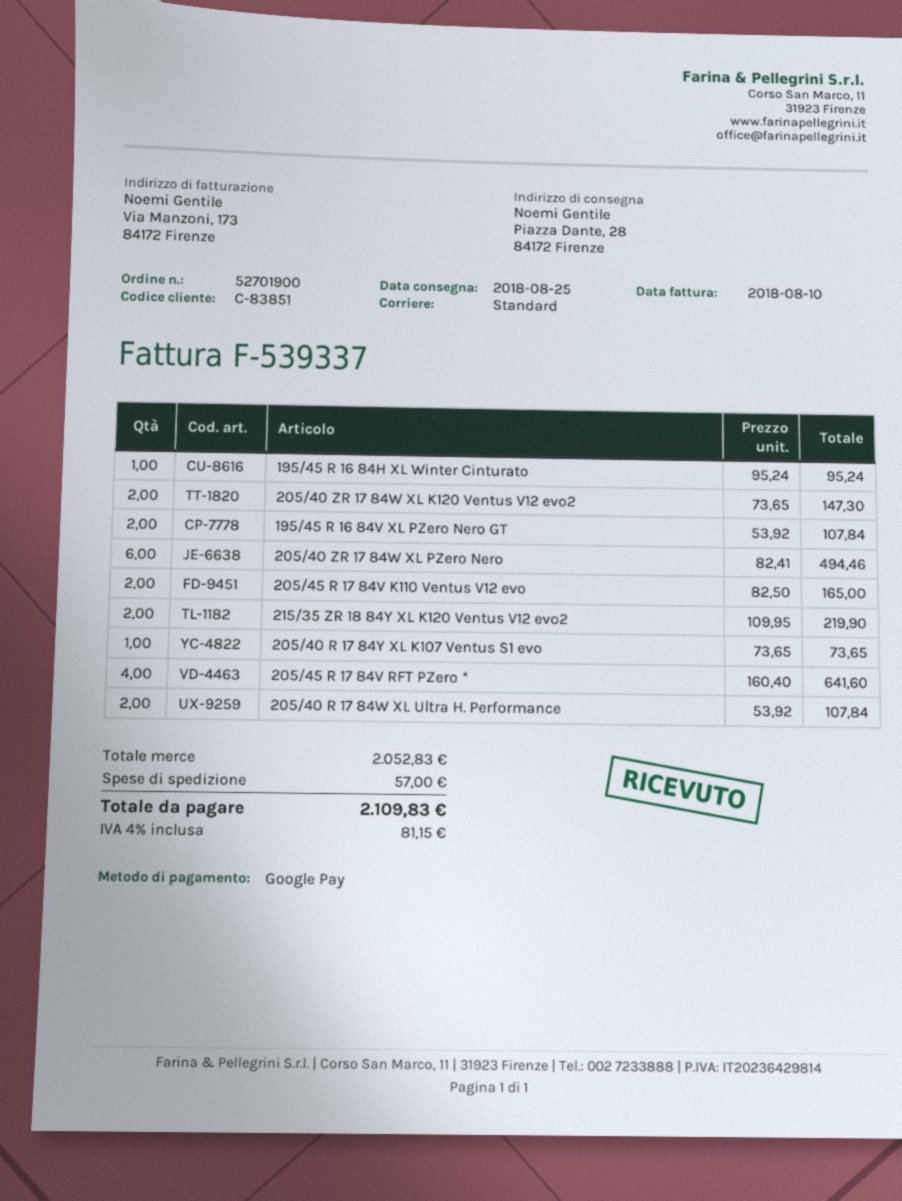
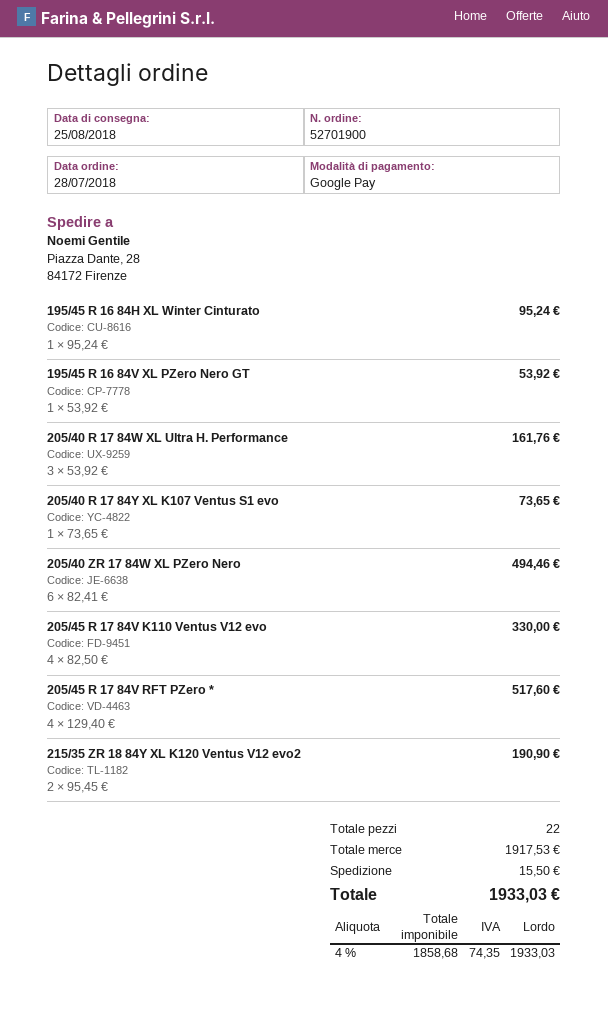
205/40 ZR 17 84W XL K120 Ventus V12 evo2: 2 x 73.65 = 147.30 -> none
195/45 R 16 84V XL PZero Nero GT: 2 x 53.92 = 107.84 -> 1 x 53.92 = 53.92
205/45 R 17 84V K110 Ventus V12 evo: 2 x 82.50 = 165.00 -> 4 x 82.50 = 330.00
215/35 ZR 18 84Y XL K120 Ventus V12 evo2: 2 x 109.95 = 219.90 -> 2 x 95.45 = 190.90
205/45 R 17 84V RFT PZero *: 4 x 160.40 = 641.60 -> 4 x 129.40 = 517.60
205/40 R 17 84W XL Ultra H. Performance: 2 x 53.92 = 107.84 -> 3 x 53.92 = 161.76
subtotal: 2052.83 -> 1917.53
shipping: 57.00 -> 15.50
tax: 4% = 81.15 -> 4% = 74.35
total: 2109.83 -> 1933.03

